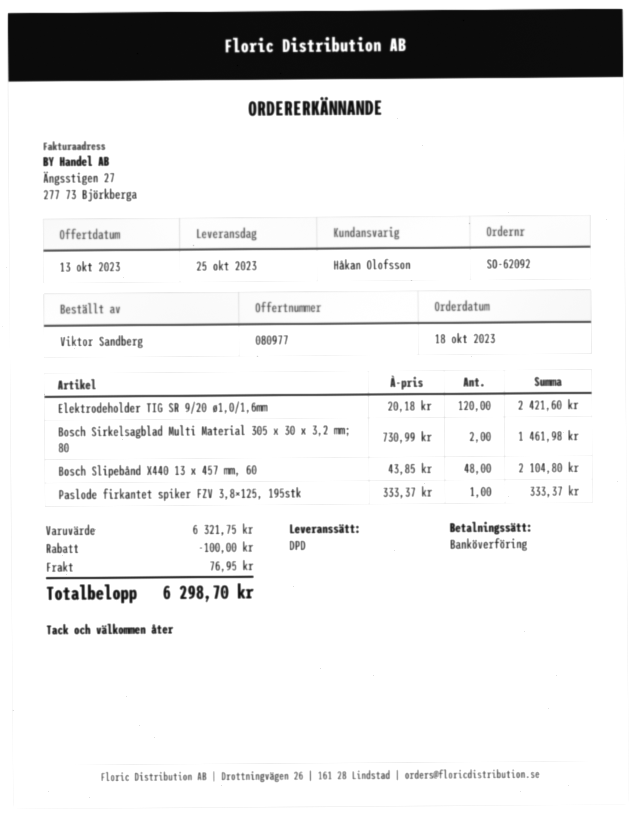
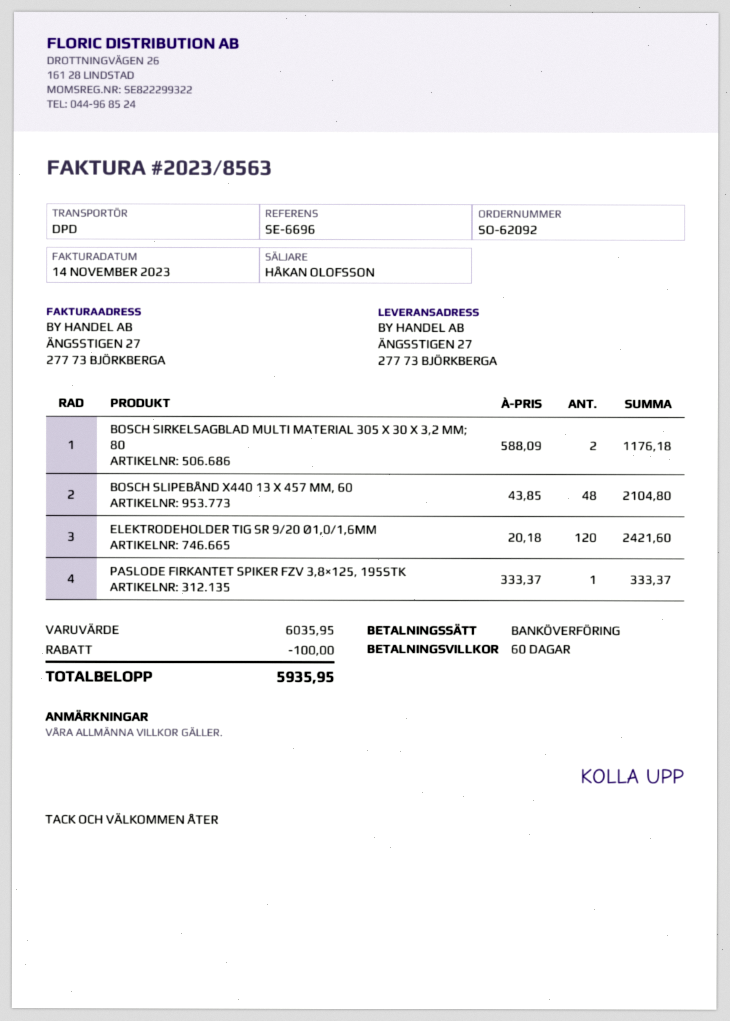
Bosch Sirkelsagblad Multi Material 305 x 30 x 3,2 mm; 80: 2 x 730.99 = 1461.98 -> 2 x 588.09 = 1176.18
subtotal: 6321.75 -> 6035.95
shipping: 76.95 -> none
total: 6298.70 -> 5935.95

